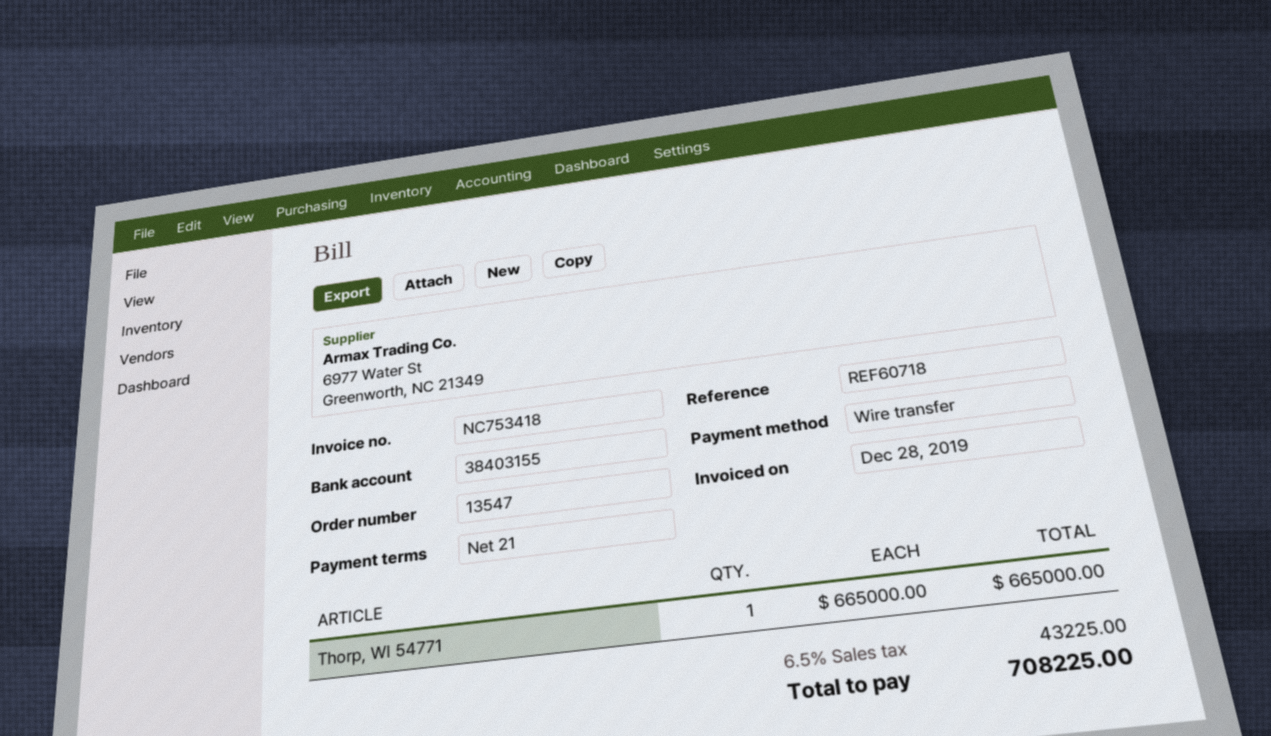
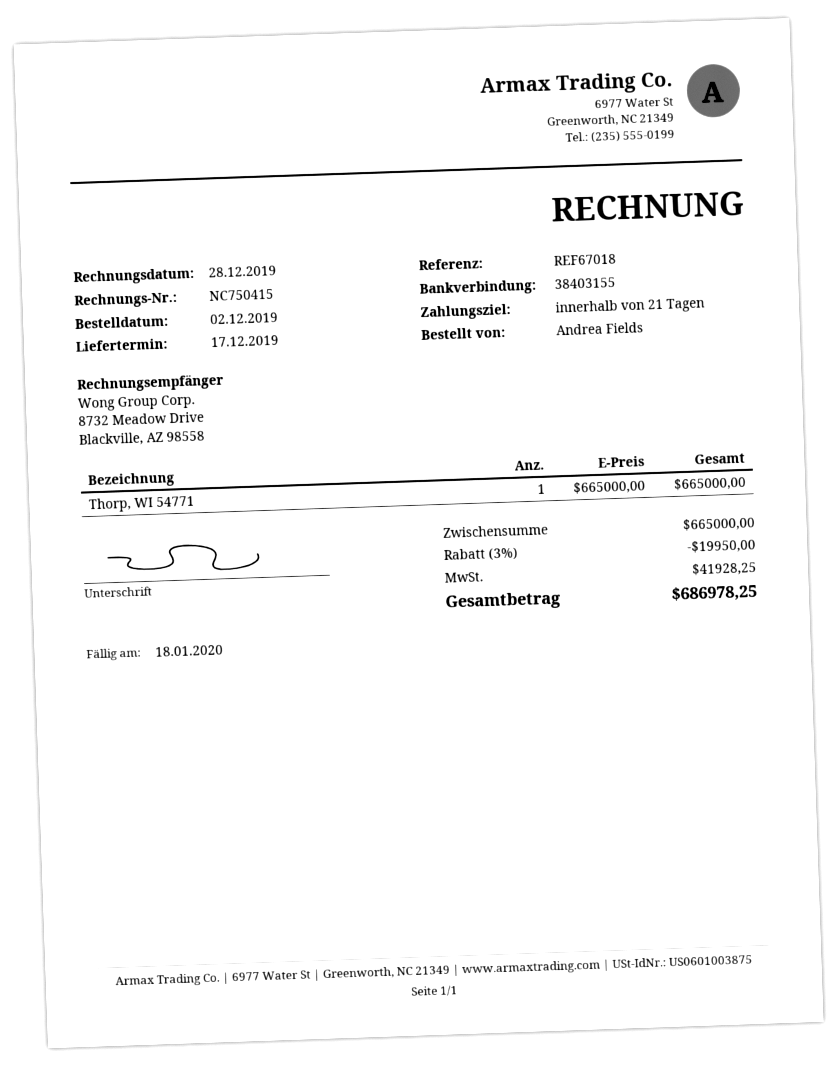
invoice number: NC753418 -> NC750415
reference: REF60718 -> REF67018
discount: none -> 3% = 19950.00
tax: 43225.00 -> 41928.25
total: 708225.00 -> 686978.25

